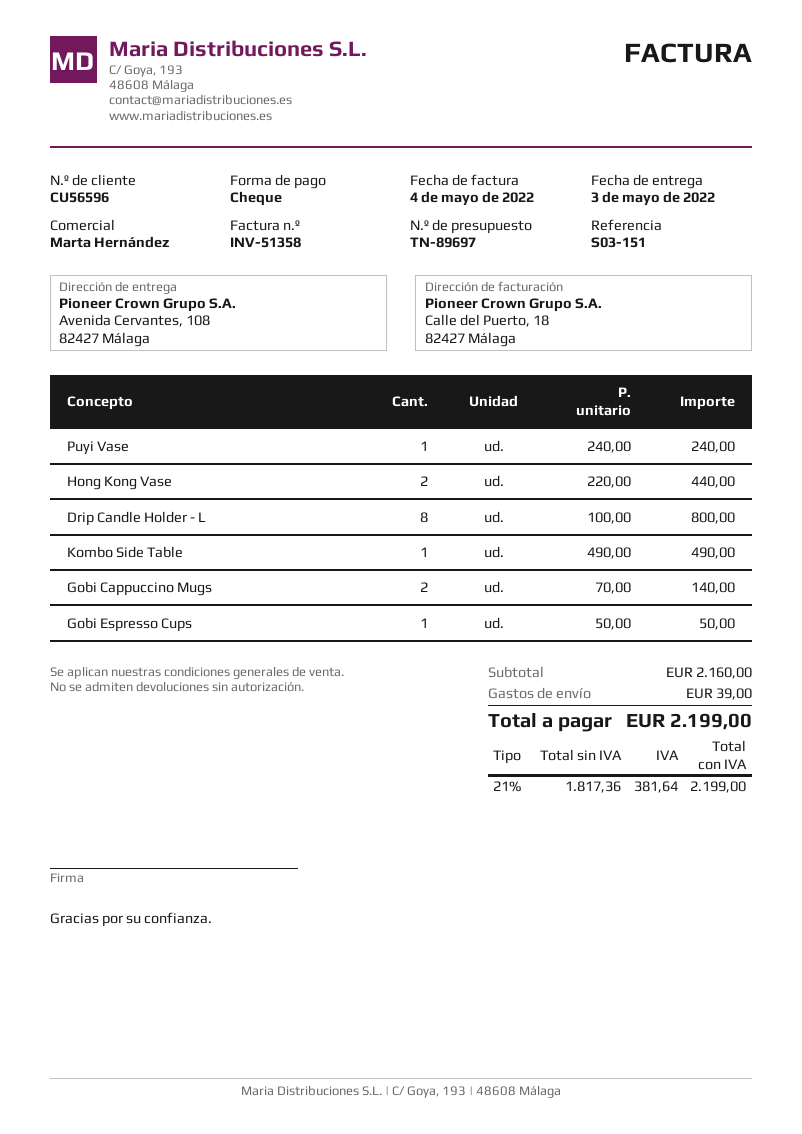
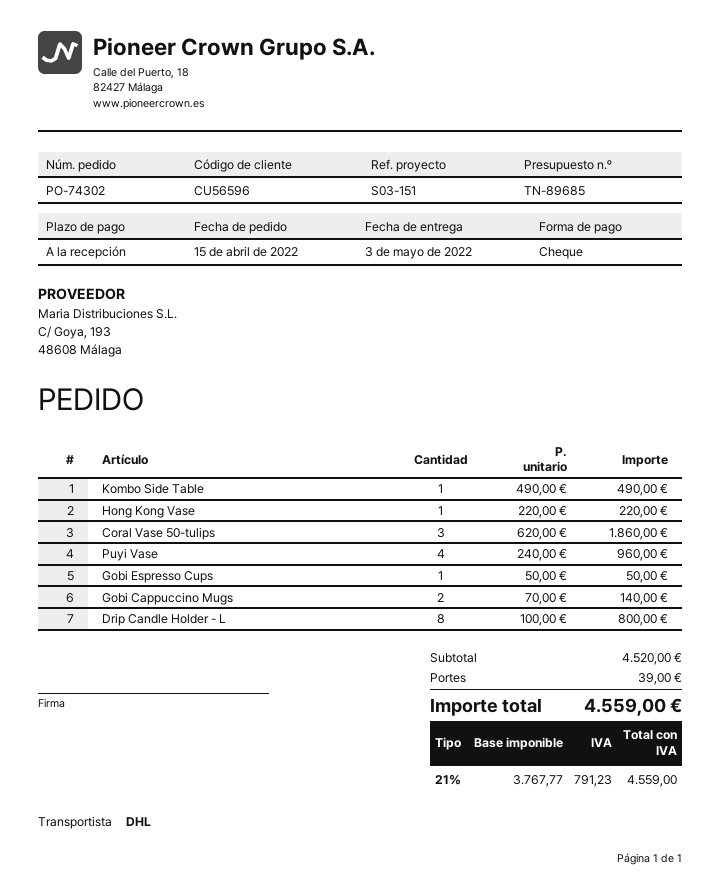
quote number: TN-89697 -> TN-89685
Puyi Vase: 1 x 240.00 = 240.00 -> 4 x 240.00 = 960.00
Hong Kong Vase: 2 x 220.00 = 440.00 -> 1 x 220.00 = 220.00
Coral Vase 50-tulips: none -> 3 x 620.00 = 1860.00
subtotal: 2160.00 -> 4520.00
net: 1817.36 -> 3767.77
tax: 21% = 381.64 -> 21% = 791.23
total: 2199.00 -> 4559.00

